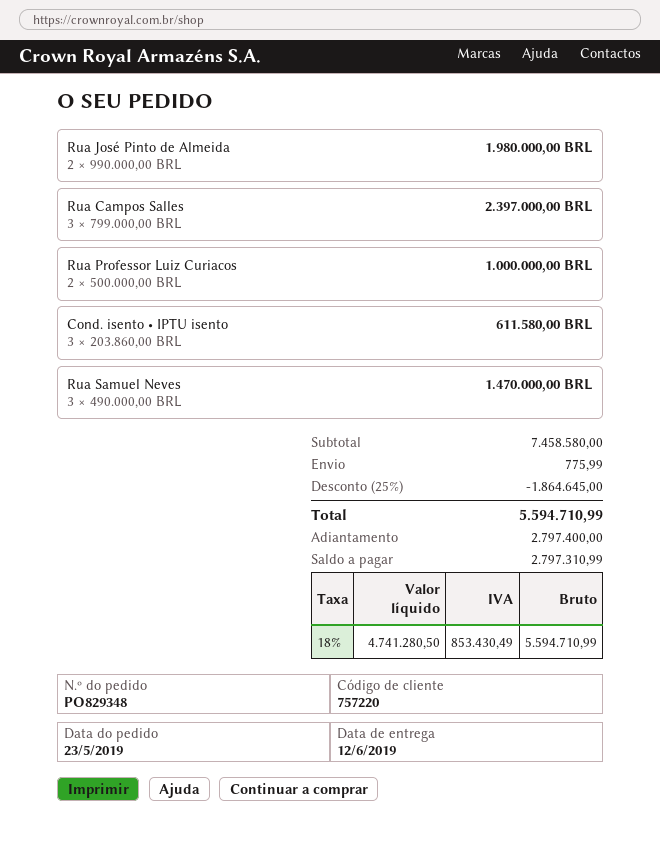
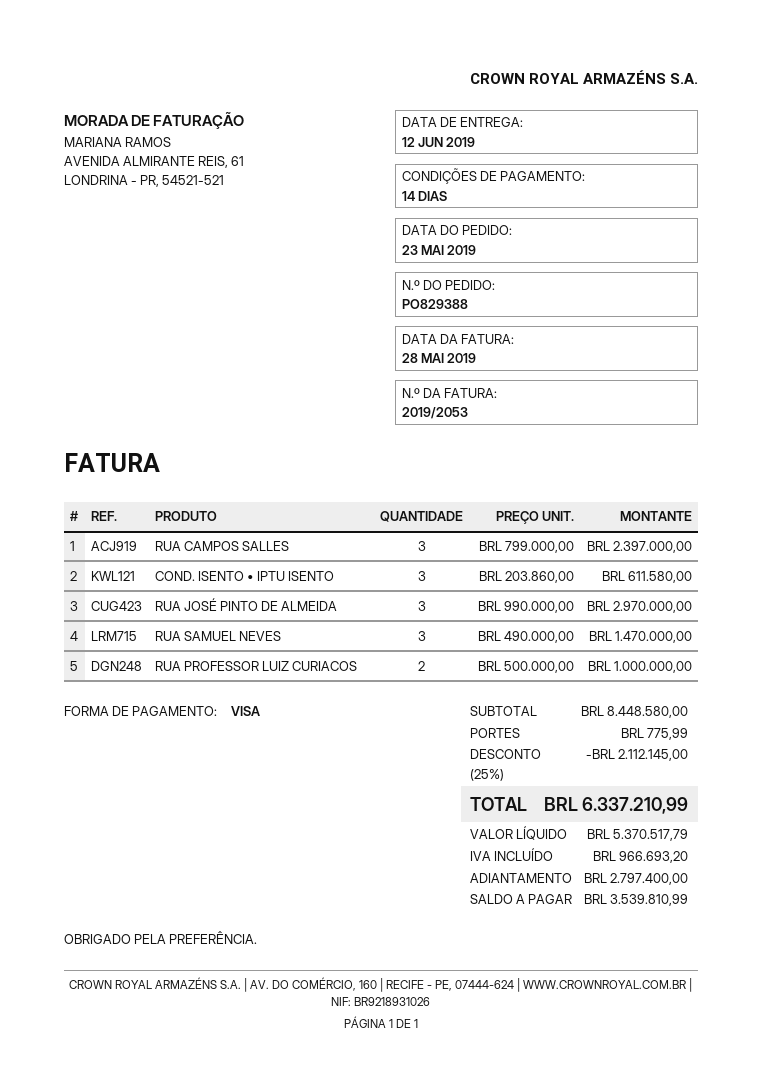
order number: PO829348 -> PO829388
Rua José Pinto de Almeida: 2 x 990000.00 = 1980000.00 -> 3 x 990000.00 = 2970000.00
subtotal: 7458580.00 -> 8448580.00
discount: 25% = 1864645.00 -> 25% = 2112145.00
net: 4741280.50 -> 5370517.79
tax: 853430.49 -> 966693.20
total: 5594710.99 -> 6337210.99
balance: 2797310.99 -> 3539810.99

